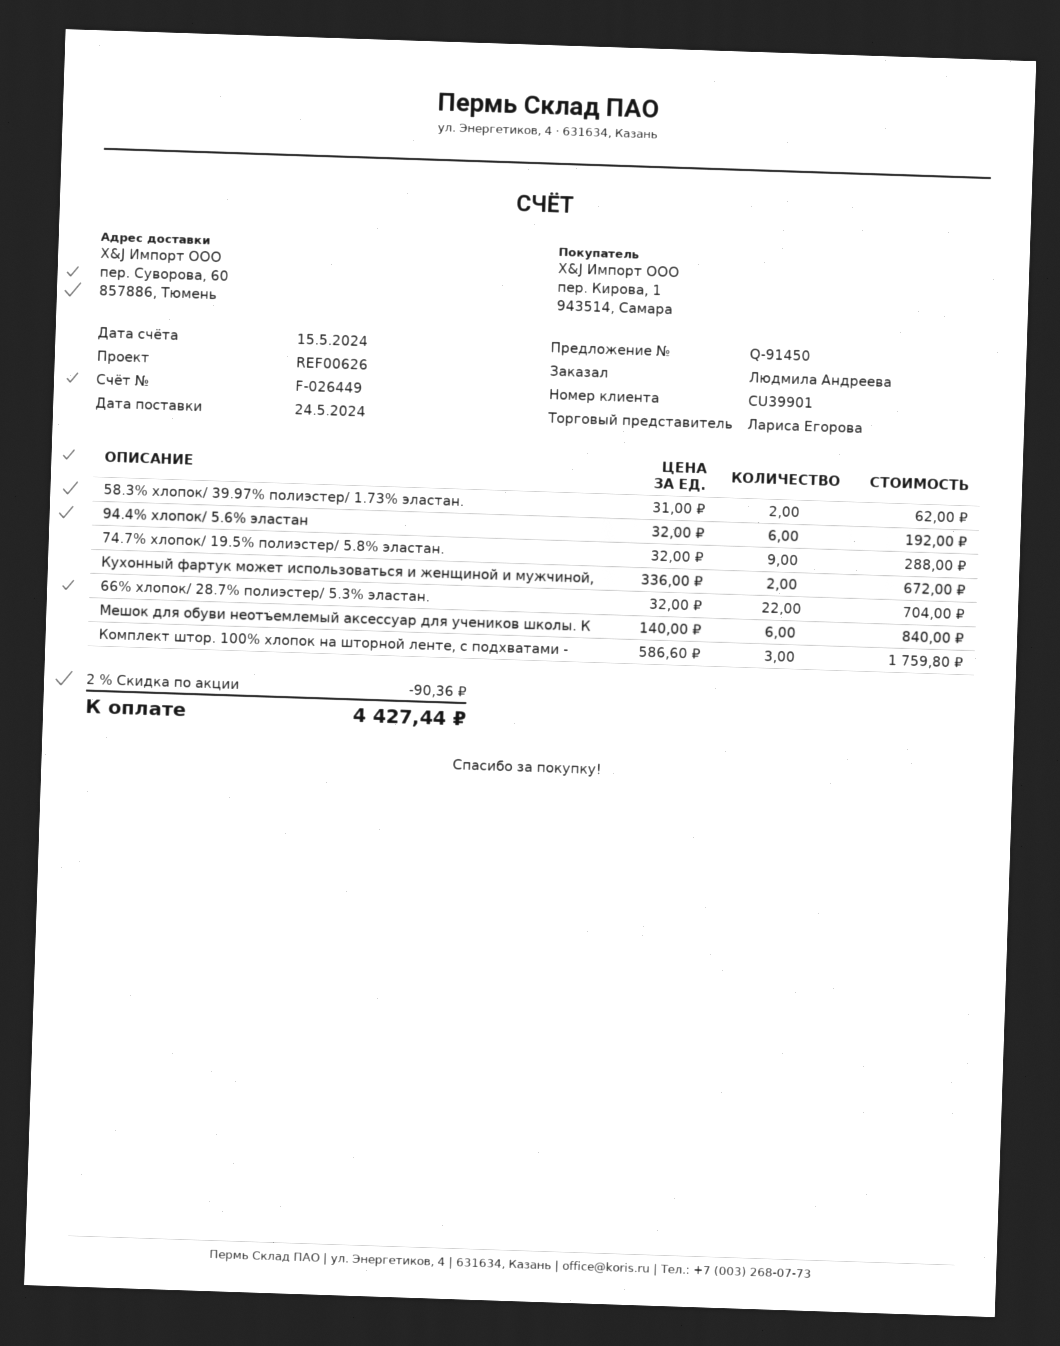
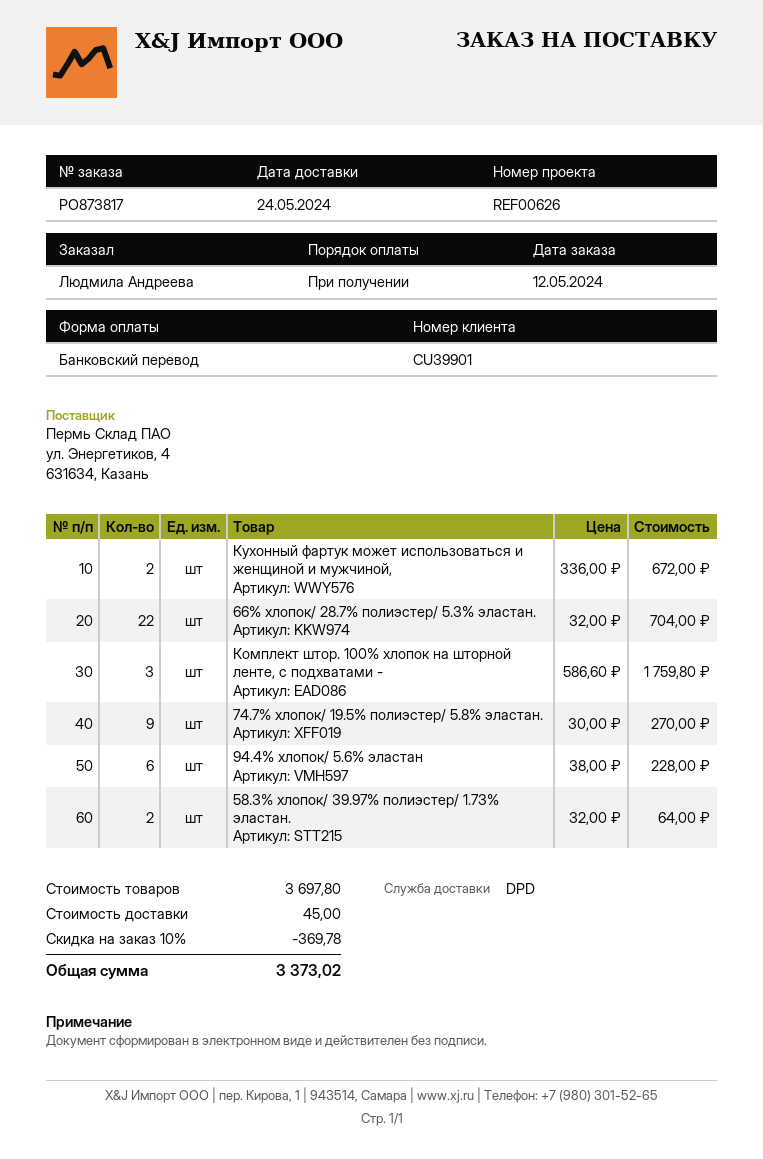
58.3% хлопок/ 39.97% полиэстер/ 1.73% эластан.: 2 x 31.00 = 62.00 -> 2 x 32.00 = 64.00
94.4% хлопок/ 5.6% эластан: 6 x 32.00 = 192.00 -> 6 x 38.00 = 228.00
74.7% хлопок/ 19.5% полиэстер/ 5.8% эластан.: 9 x 32.00 = 288.00 -> 9 x 30.00 = 270.00
Мешок для обуви неотъемлемый аксессуар для учеников школы. К: 6 x 140.00 = 840.00 -> none
discount: 2% = 90.36 -> 10% = 369.78
shipping: none -> 45.00
total: 4427.44 -> 3373.02

